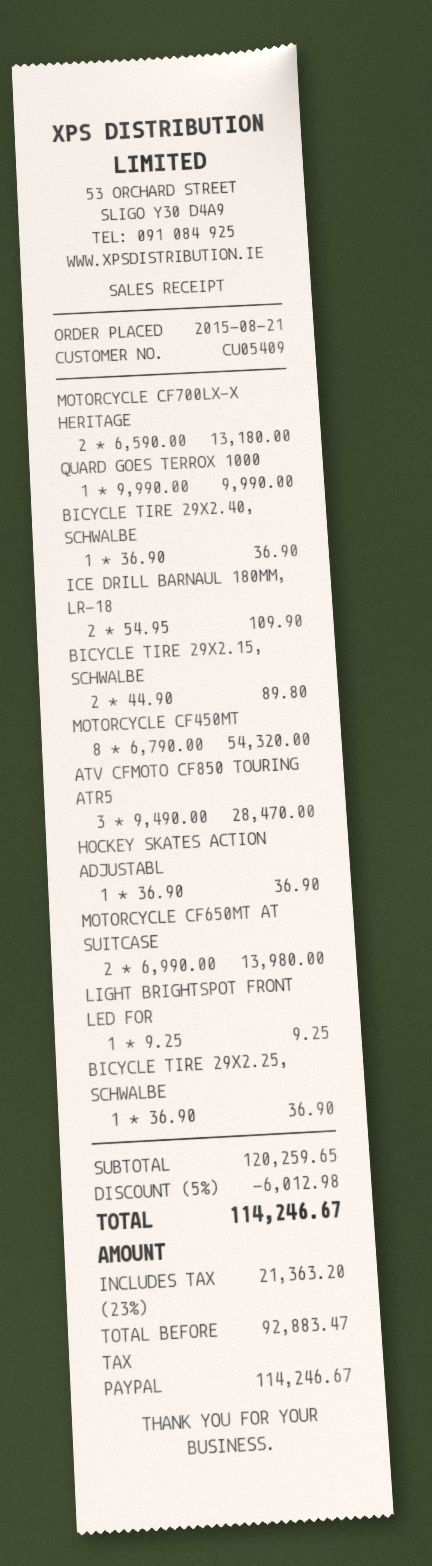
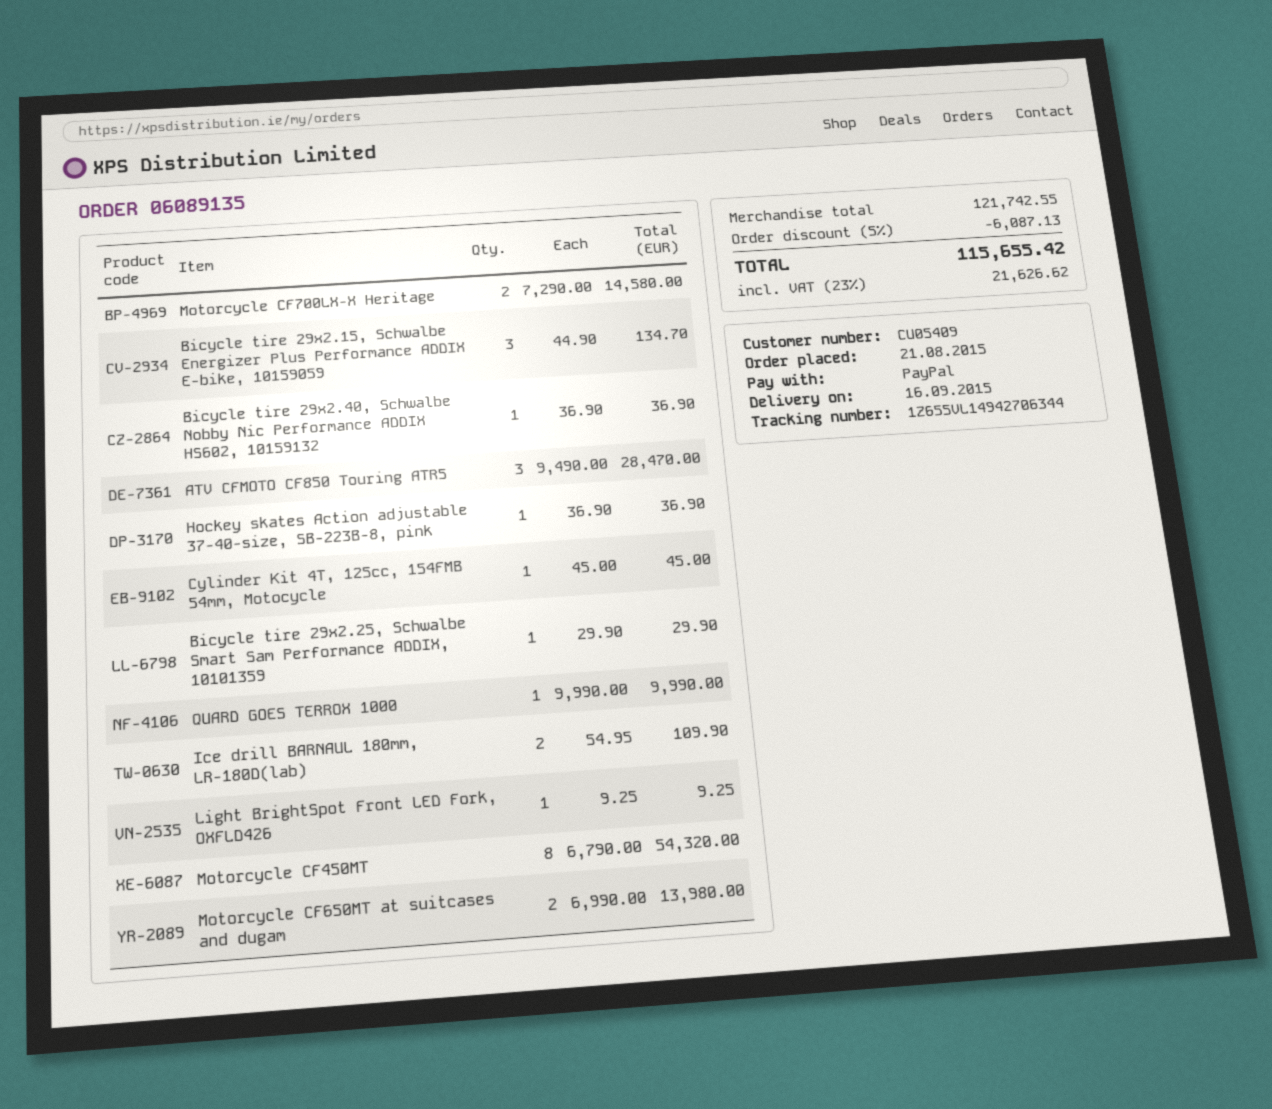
MOTORCYCLE CF700LX-X HERITAGE: 2 x 6590.00 = 13180.00 -> 2 x 7290.00 = 14580.00
BICYCLE TIRE 29X2.15, SCHWALBE: 2 x 44.90 = 89.80 -> 3 x 44.90 = 134.70
BICYCLE TIRE 29X2.25, SCHWALBE: 1 x 36.90 = 36.90 -> 1 x 29.90 = 29.90
Cylinder Kit 4T, 125cc, 154FMB 54mm, Motocycle: none -> 1 x 45.00 = 45.00
subtotal: 120259.65 -> 121742.55
discount: 5% = 6012.98 -> 5% = 6087.13
tax: 23% = 21363.20 -> 23% = 21626.62
total: 114246.67 -> 115655.42

